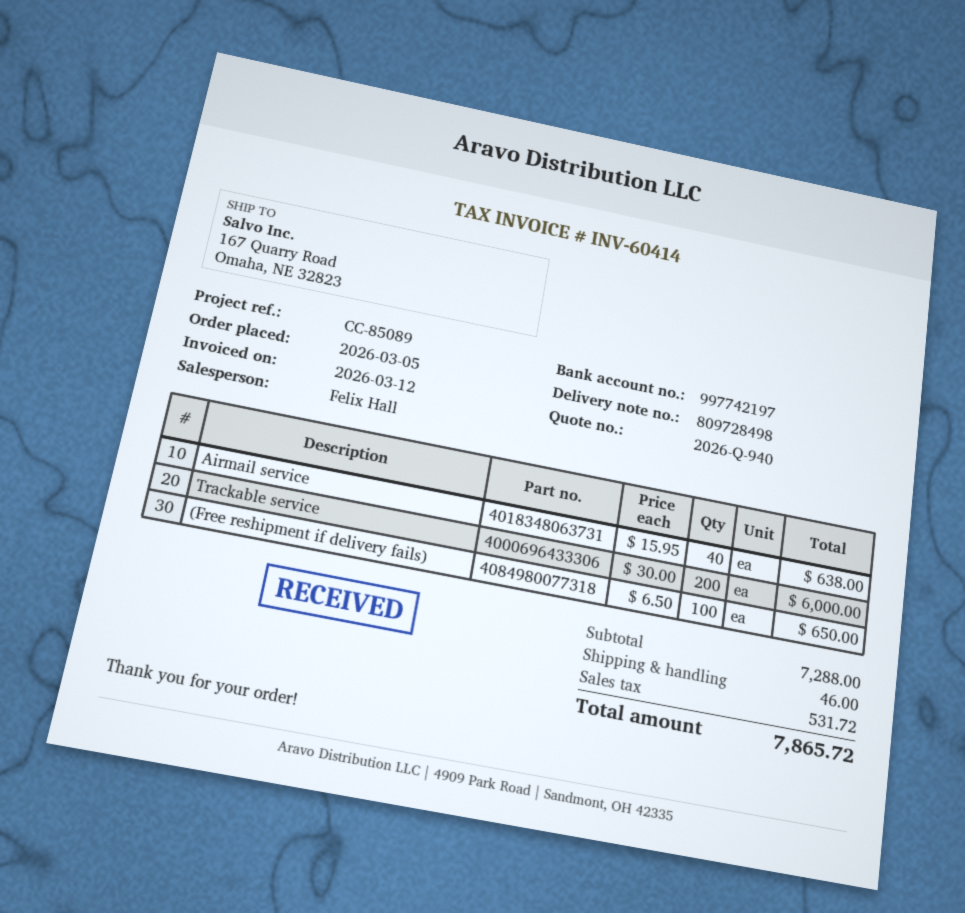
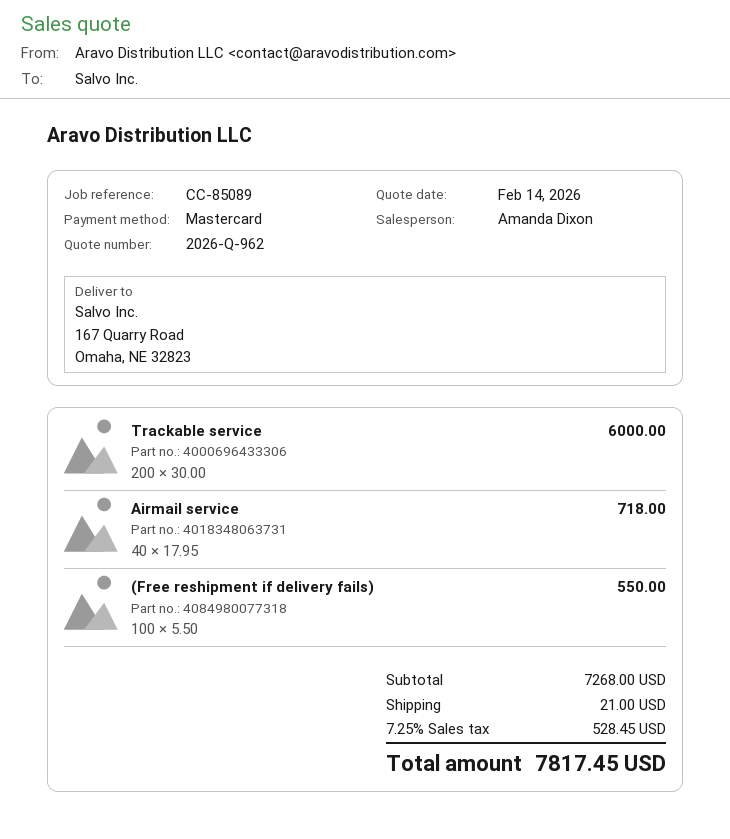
quote number: 2026-Q-940 -> 2026-Q-962
sales rep: Felix Hall -> Amanda Dixon
Airmail service: 40 x 15.95 = 638.00 -> 40 x 17.95 = 718.00
(Free reshipment if delivery fails): 100 x 6.50 = 650.00 -> 100 x 5.50 = 550.00
subtotal: 7288.00 -> 7268.00
shipping: 46.00 -> 21.00
tax: 531.72 -> 528.45
total: 7865.72 -> 7817.45

